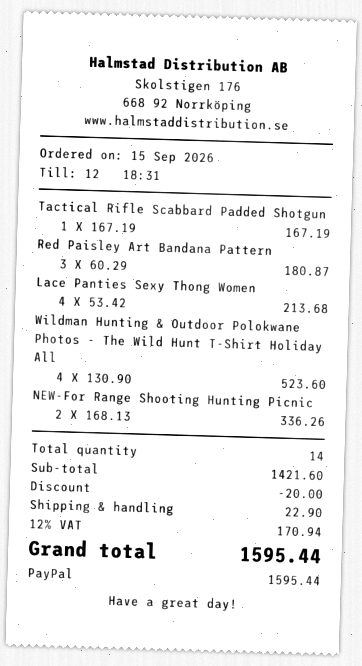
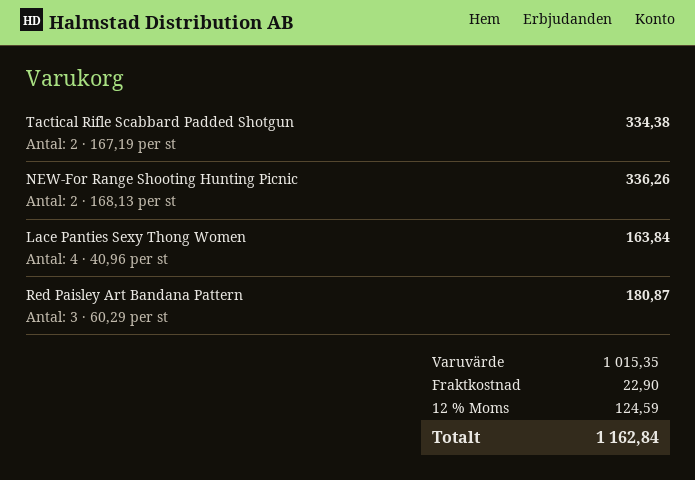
Tactical Rifle Scabbard Padded Shotgun: 1 x 167.19 = 167.19 -> 2 x 167.19 = 334.38
Lace Panties Sexy Thong Women: 4 x 53.42 = 213.68 -> 4 x 40.96 = 163.84
Wildman Hunting & Outdoor Polokwane Photos - The Wild Hunt T-Shirt Holiday All: 4 x 130.90 = 523.60 -> none
subtotal: 1421.60 -> 1015.35
discount: 20.00 -> none
tax: 12% = 170.94 -> 12% = 124.59
total: 1595.44 -> 1162.84

